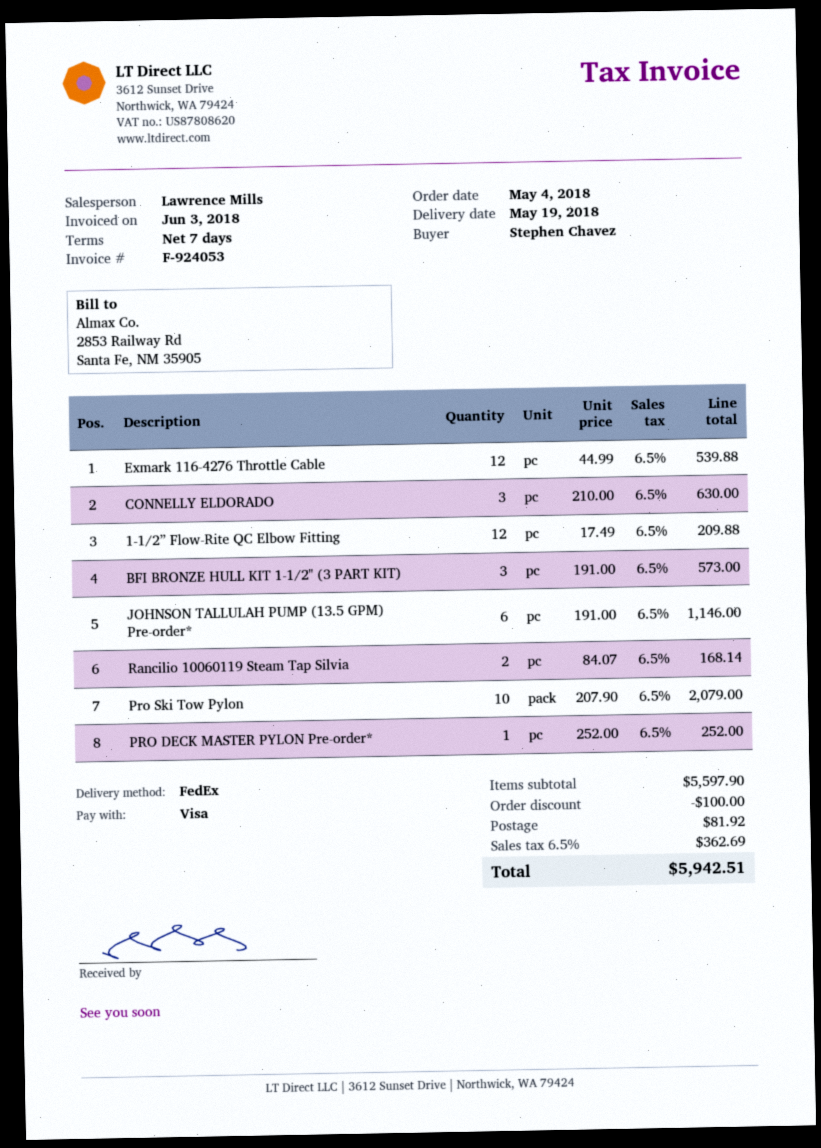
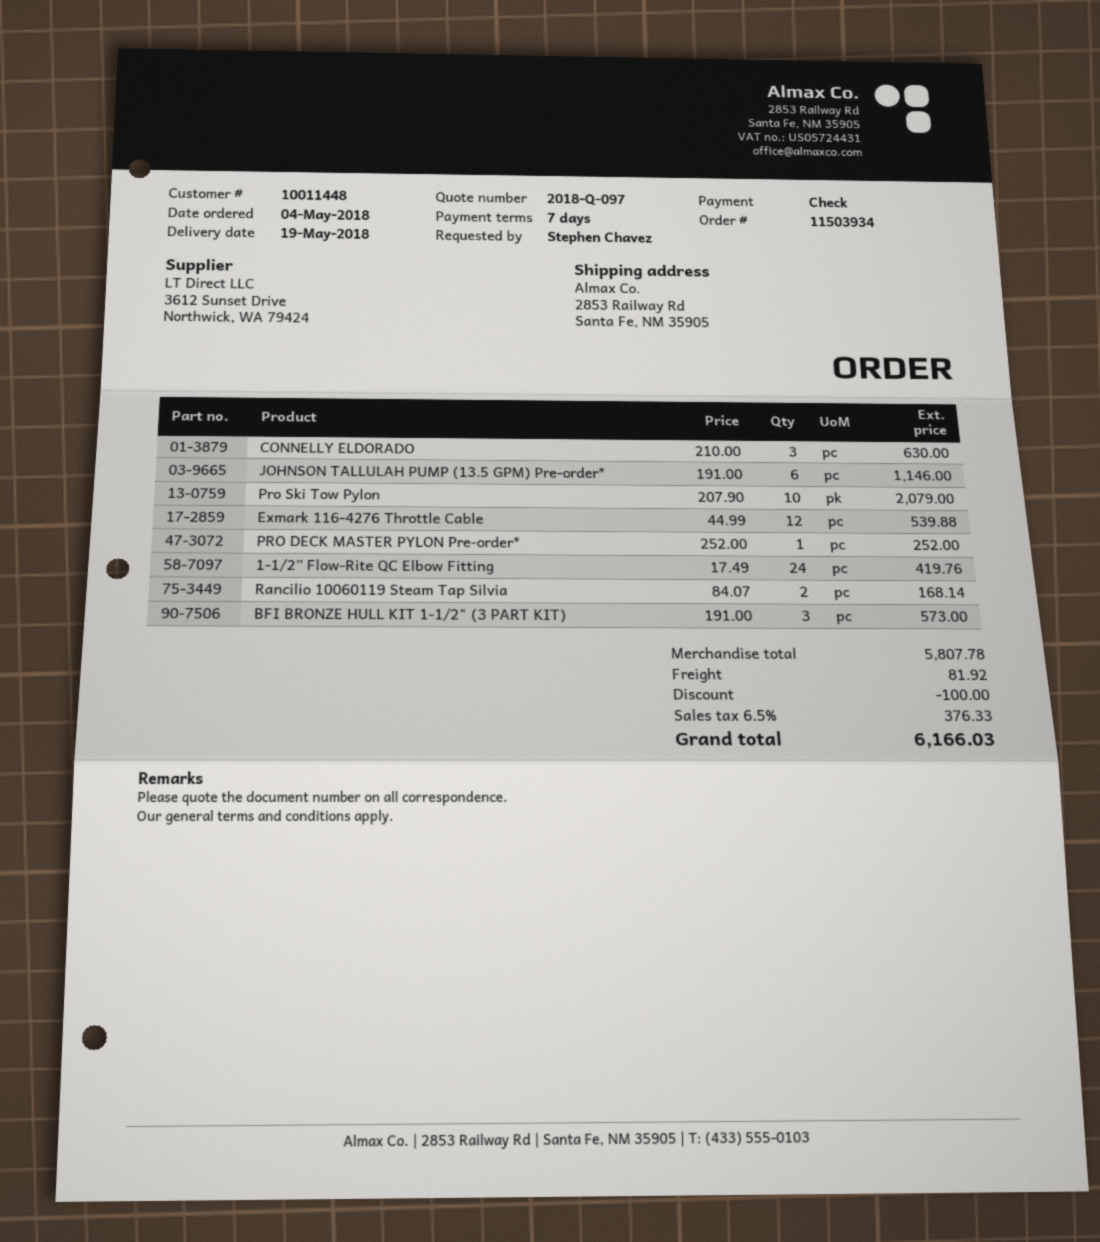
payment method: Visa -> cheque
1-1/2” Flow-Rite QC Elbow Fitting: 12 x 17.49 = 209.88 -> 24 x 17.49 = 419.76
subtotal: 5597.90 -> 5807.78
tax: 6.5% = 362.69 -> 6.5% = 376.33
total: 5942.51 -> 6166.03

